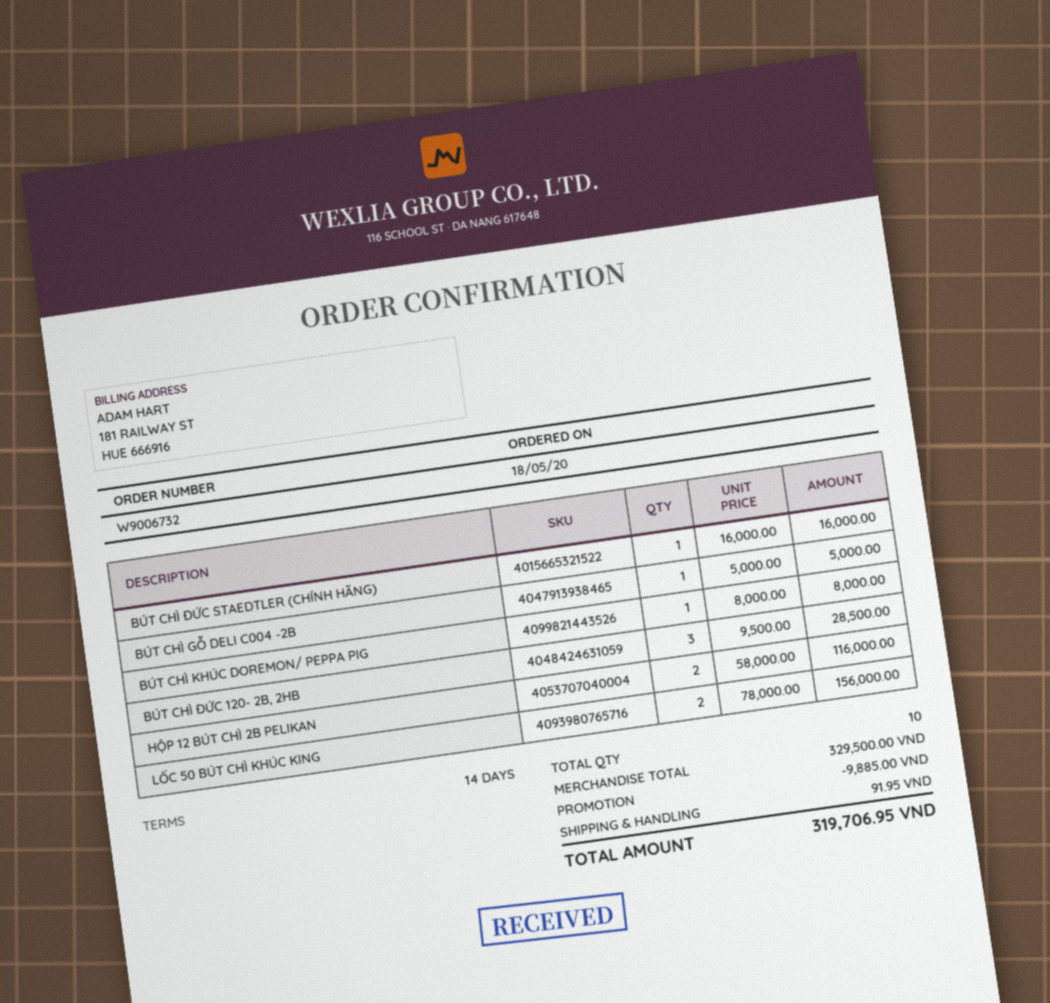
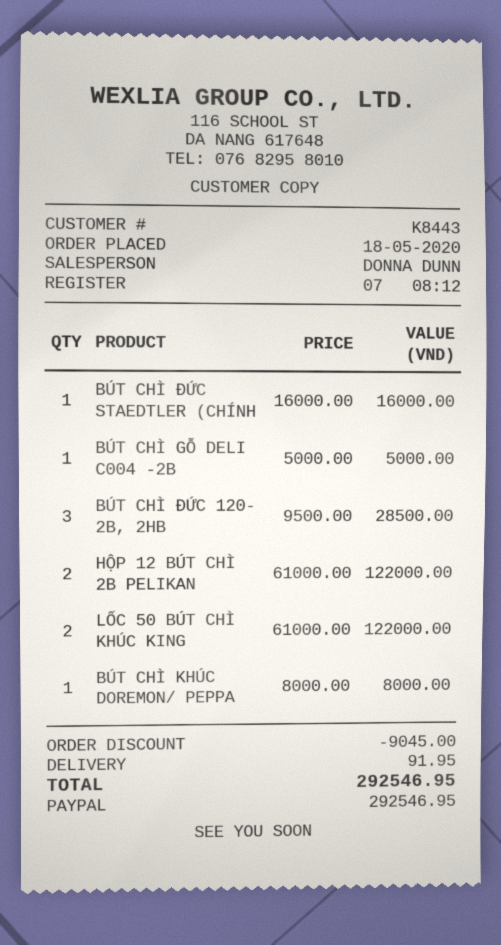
HỘP 12 BÚT CHÌ 2B PELIKAN: 2 x 58000.00 = 116000.00 -> 2 x 61000.00 = 122000.00
LỐC 50 BÚT CHÌ KHÚC KING: 2 x 78000.00 = 156000.00 -> 2 x 61000.00 = 122000.00
discount: 9885.00 -> 9045.00
total: 319706.95 -> 292546.95

